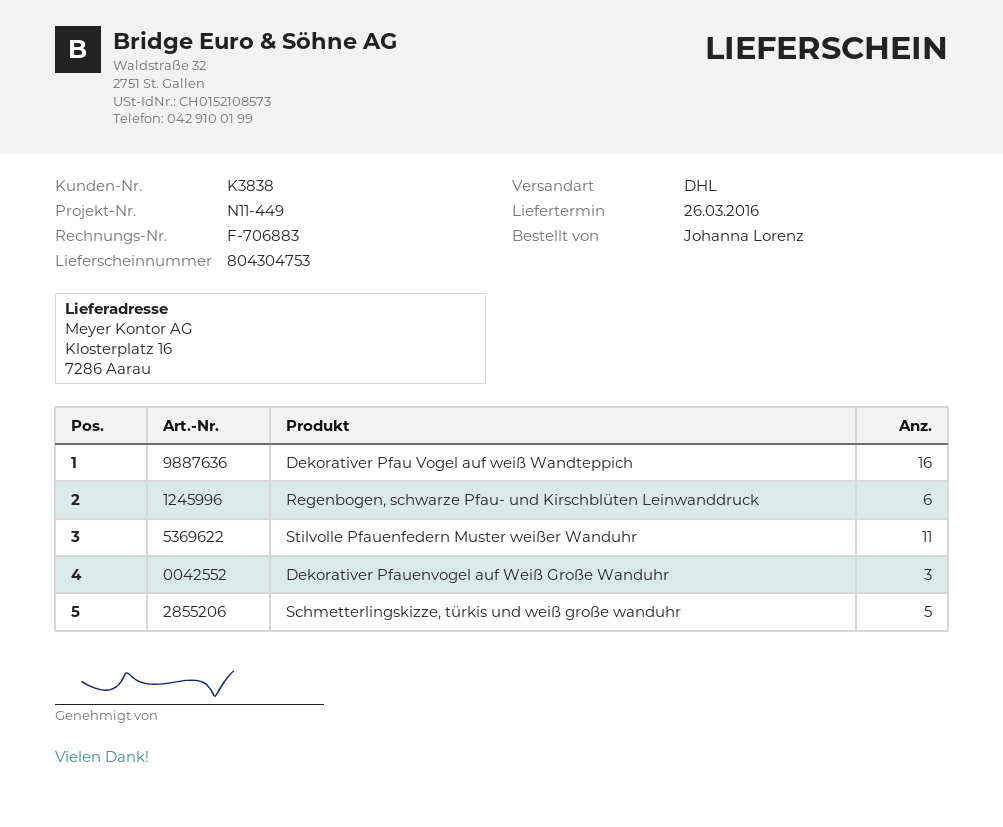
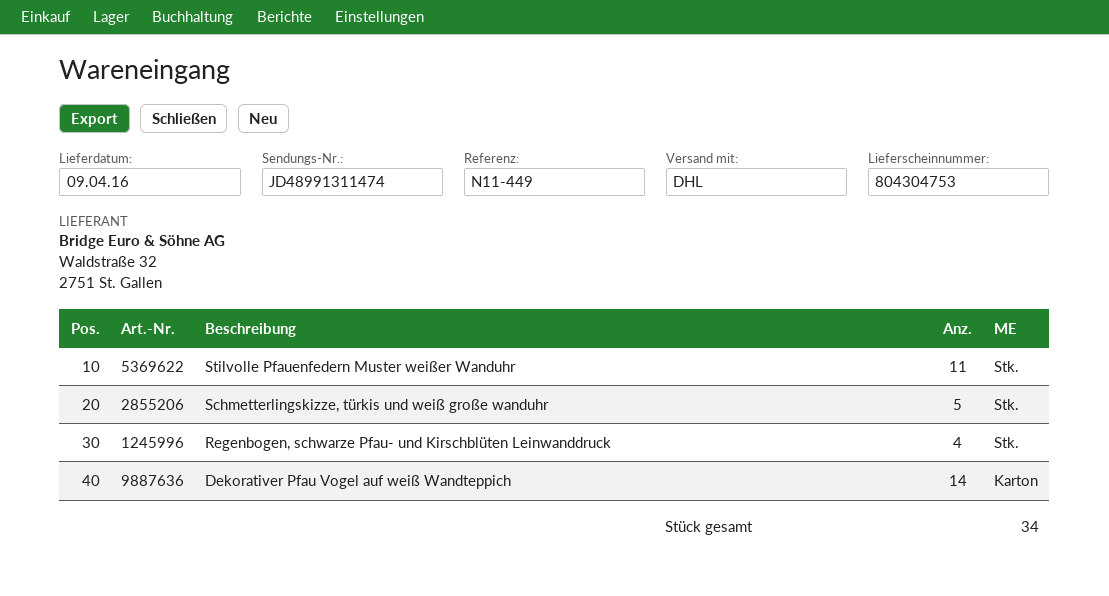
delivery date: 2016-03-26 -> 2016-04-09
Dekorativer Pfau Vogel auf weiß Wandteppich: 16 -> 14
Regenbogen, schwarze Pfau- und Kirschblüten Leinwanddruck: 6 -> 4
Dekorativer Pfauenvogel auf Weiß Große Wanduhr: 3 -> none

